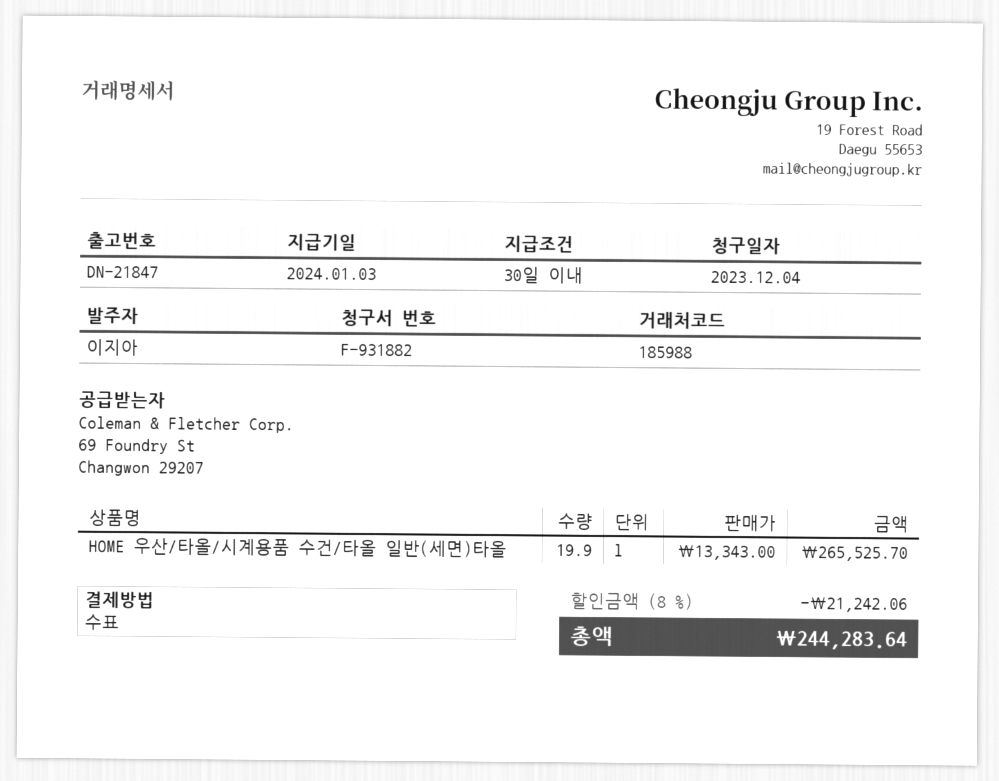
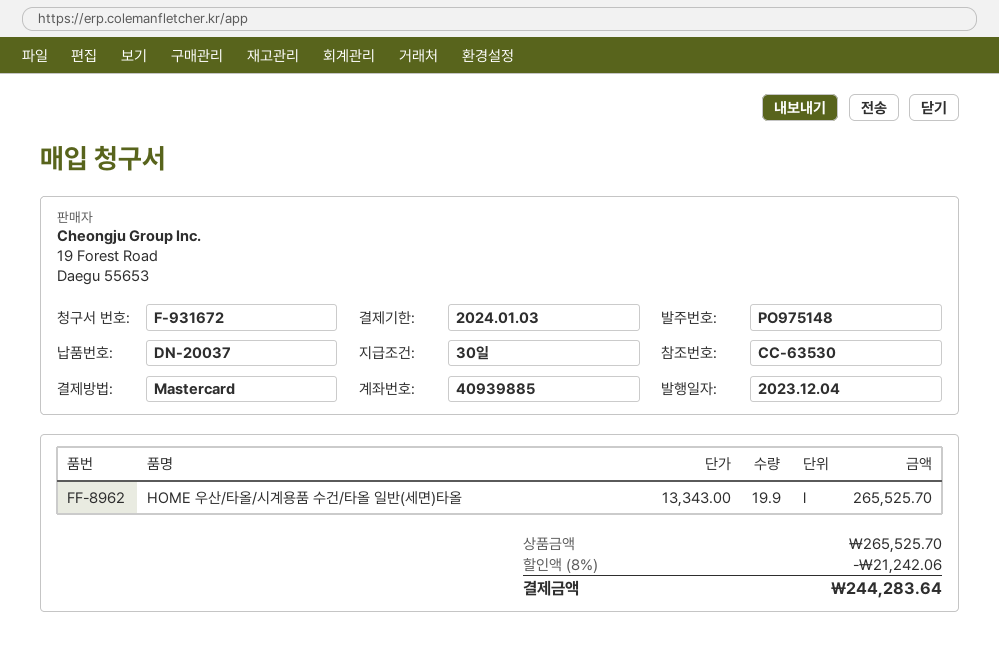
delivery note number: DN-21847 -> DN-20037
invoice number: F-931882 -> F-931672
payment method: cheque -> Mastercard

